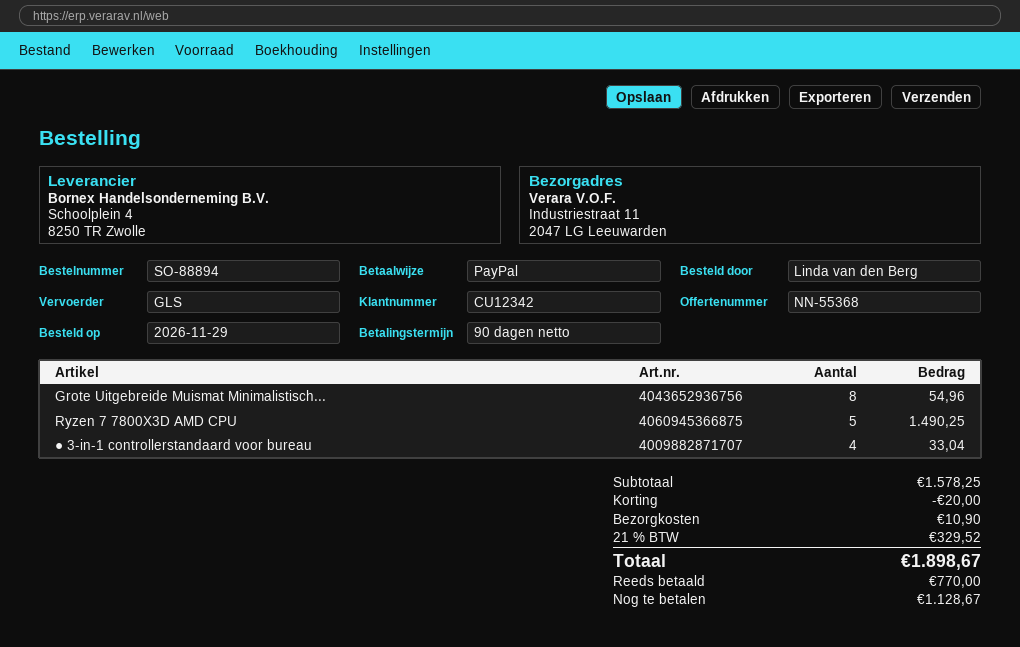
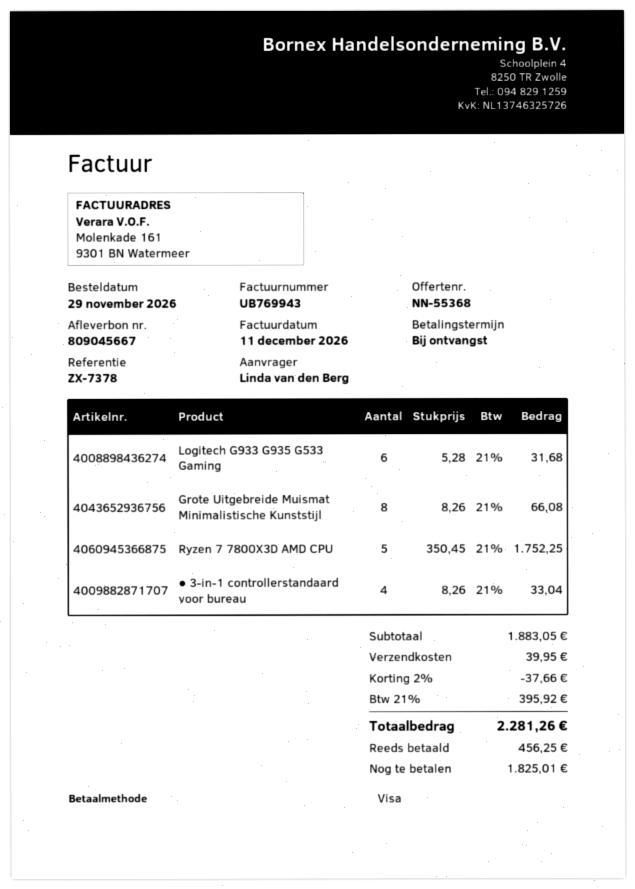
payment terms: 90 days -> on receipt
payment method: PayPal -> Visa
Grote Uitgebreide Muismat Minimalistisch...: 8 for 54.96 -> 8 for 66.08
Ryzen 7 7800X3D AMD CPU: 5 for 1490.25 -> 5 for 1752.25
Logitech G933 G935 G533 Gaming: none -> 6 for 31.68
subtotal: 1578.25 -> 1883.05
discount: 20.00 -> 37.66
shipping: 10.90 -> 39.95
tax: 21% = 329.52 -> 21% = 395.92
total: 1898.67 -> 2281.26
deposit: 770.00 -> 456.25
balance: 1128.67 -> 1825.01

